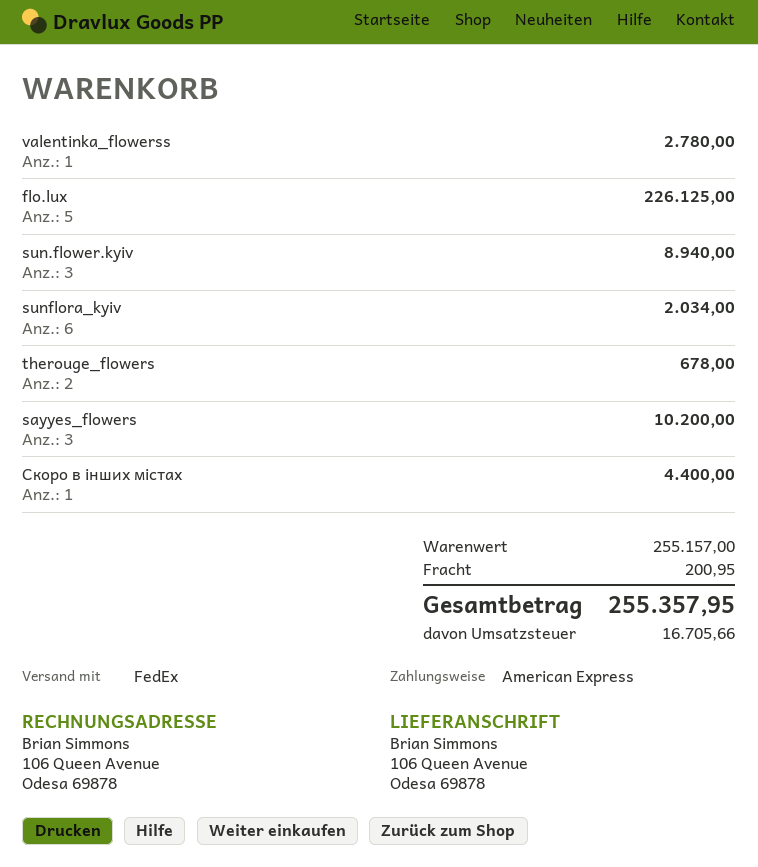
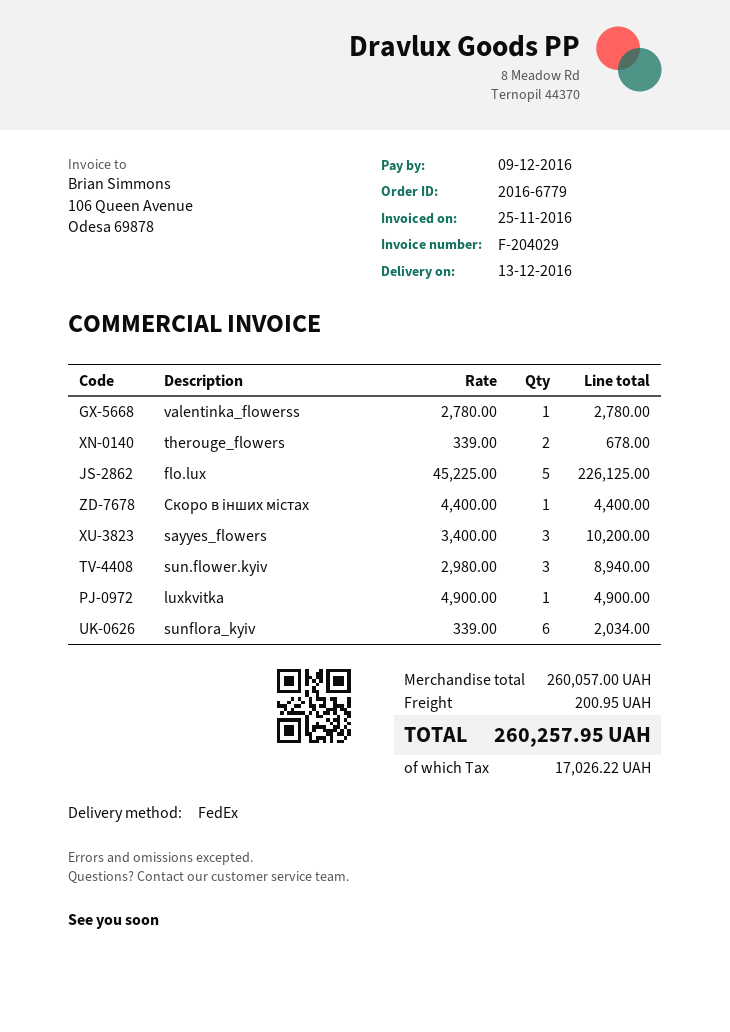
luxkvitka: none -> 1 for 4900.00
subtotal: 255157.00 -> 260057.00
tax: 16705.66 -> 17026.22
total: 255357.95 -> 260257.95

